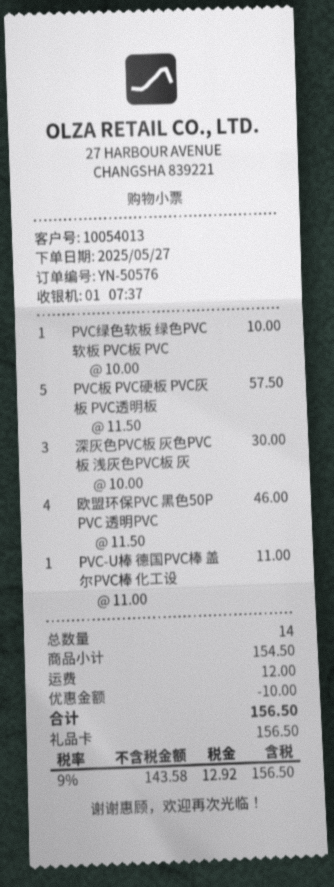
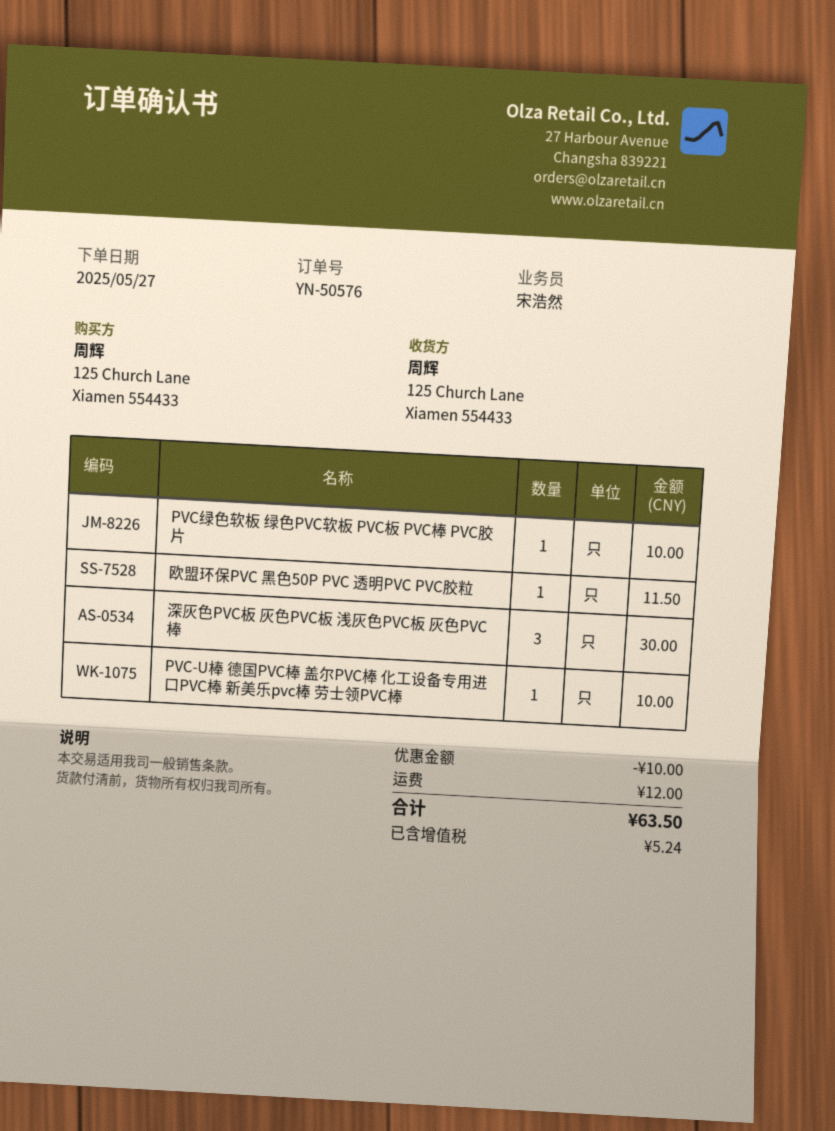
PVC板 PVC硬板 PVC灰板 PVC透明板: 5 for 57.50 -> none
欧盟环保PVC 黑色50P PVC 透明PVC: 4 for 46.00 -> 1 for 11.50
PVC-U棒 德国PVC棒 盖尔PVC棒 化工设: 1 for 11.00 -> 1 for 10.00
tax: 12.92 -> 5.24
total: 156.50 -> 63.50

